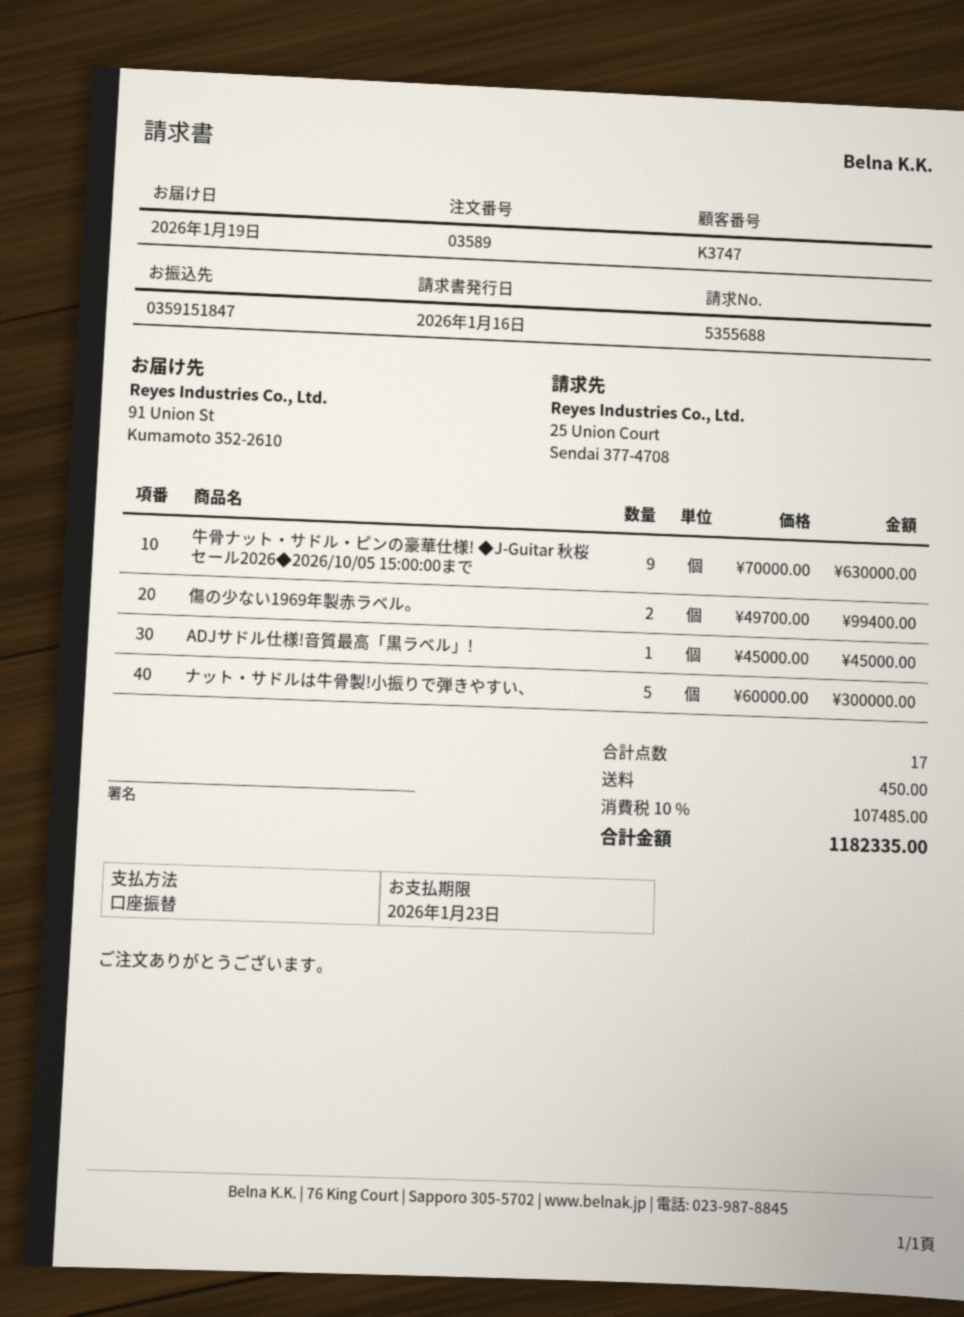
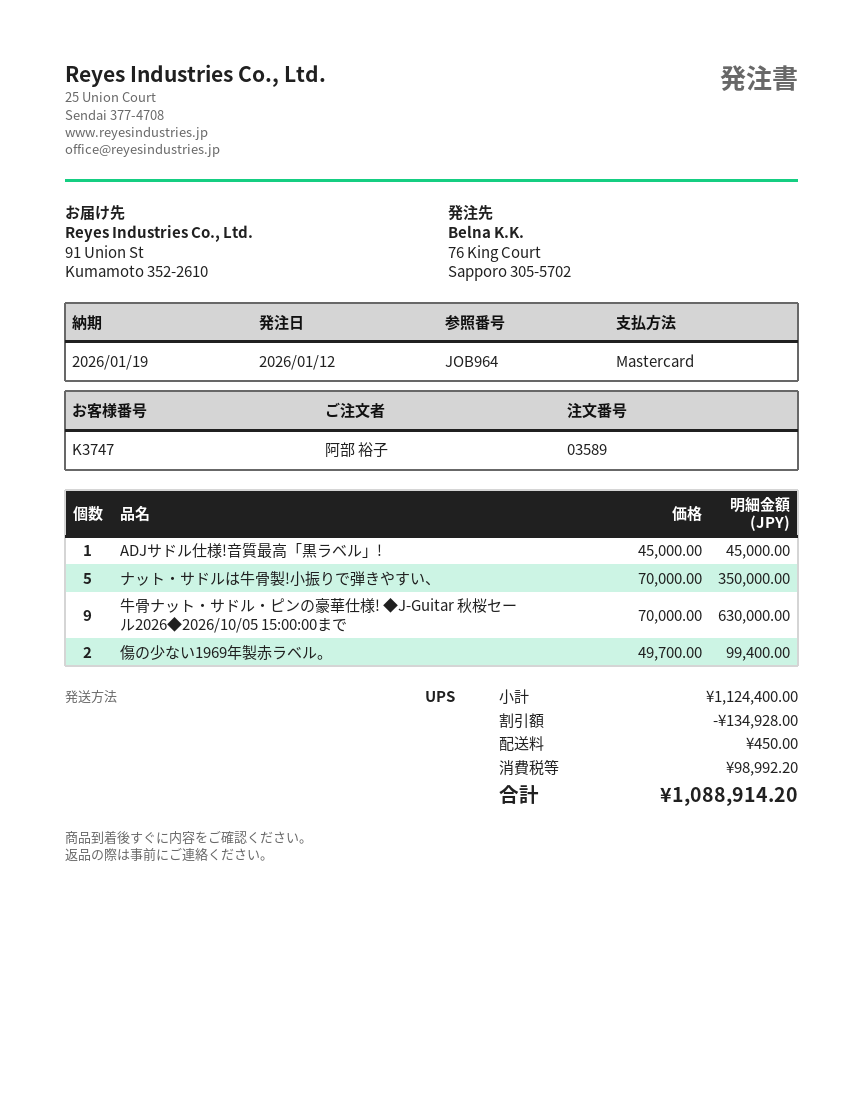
payment method: direct debit -> Mastercard
ナット・サドルは牛骨製!小振りで弾きやすい、: 5 x 60000.00 = 300000.00 -> 5 x 70000.00 = 350000.00
discount: none -> 134928.00
tax: 107485.00 -> 98992.20
total: 1182335.00 -> 1088914.20

